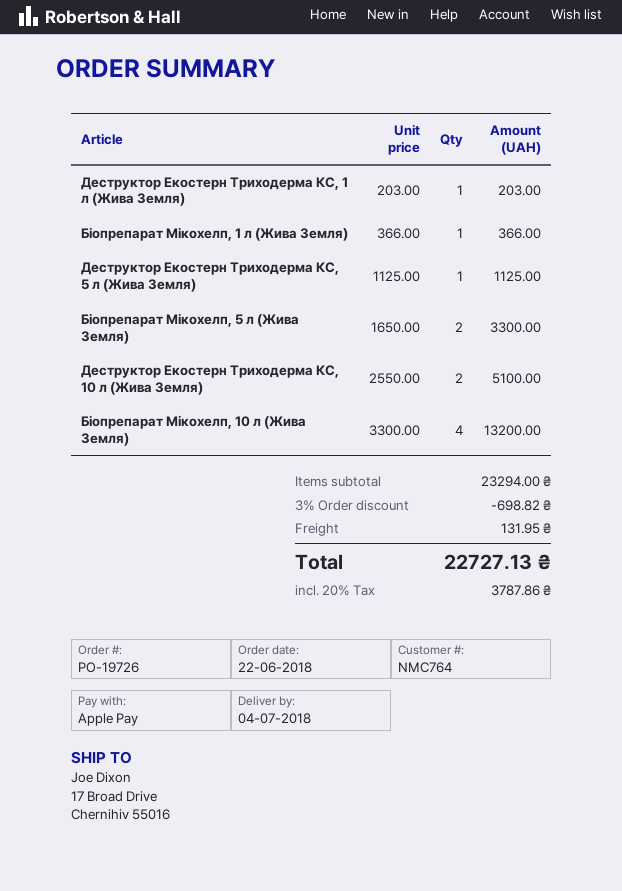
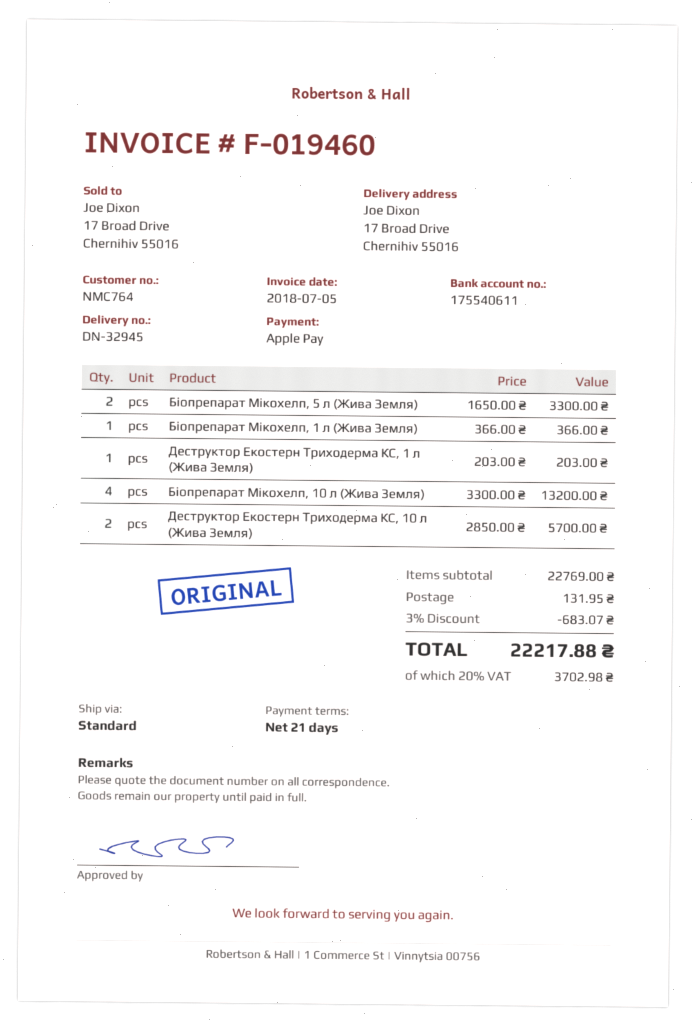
Деструктор Екостерн Триходерма КС, 5 л (Жива Земля): 1 x 1125.00 = 1125.00 -> none
Деструктор Екостерн Триходерма КС, 10 л (Жива Земля): 2 x 2550.00 = 5100.00 -> 2 x 2850.00 = 5700.00
subtotal: 23294.00 -> 22769.00
discount: 3% = 698.82 -> 3% = 683.07
tax: 20% = 3787.86 -> 20% = 3702.98
total: 22727.13 -> 22217.88

